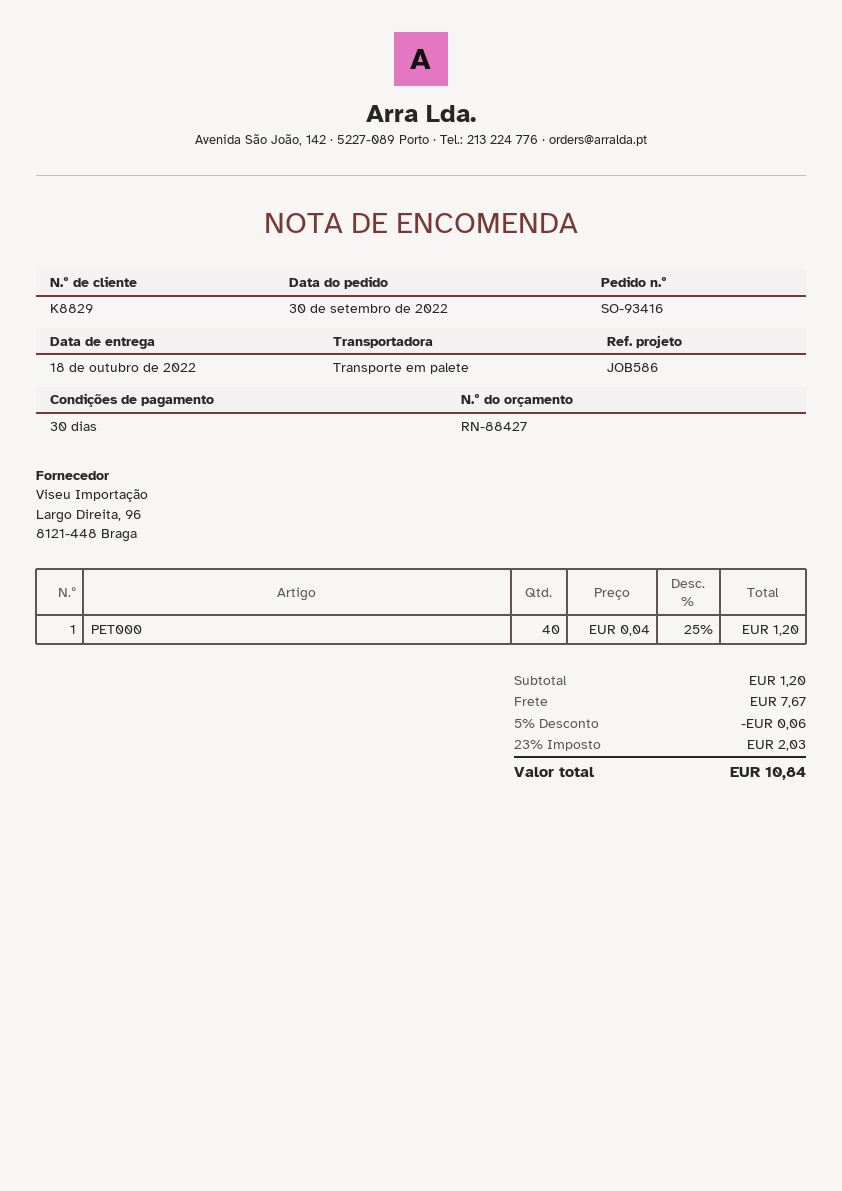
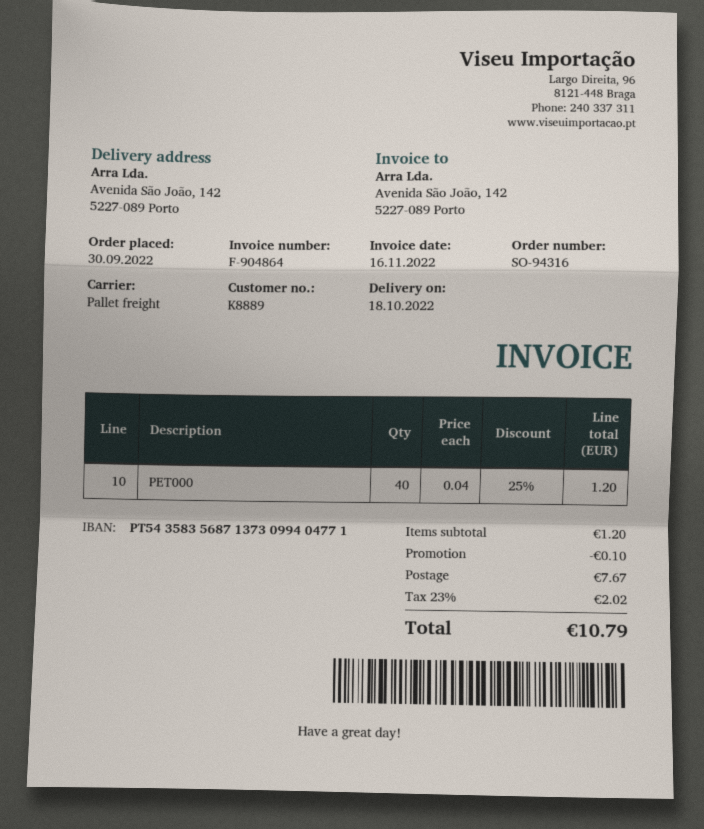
order number: SO-93416 -> SO-94316
customer number: K8829 -> K8889
discount: 0.06 -> 0.10
tax: 23% = 2.03 -> 23% = 2.02
total: 10.84 -> 10.79

